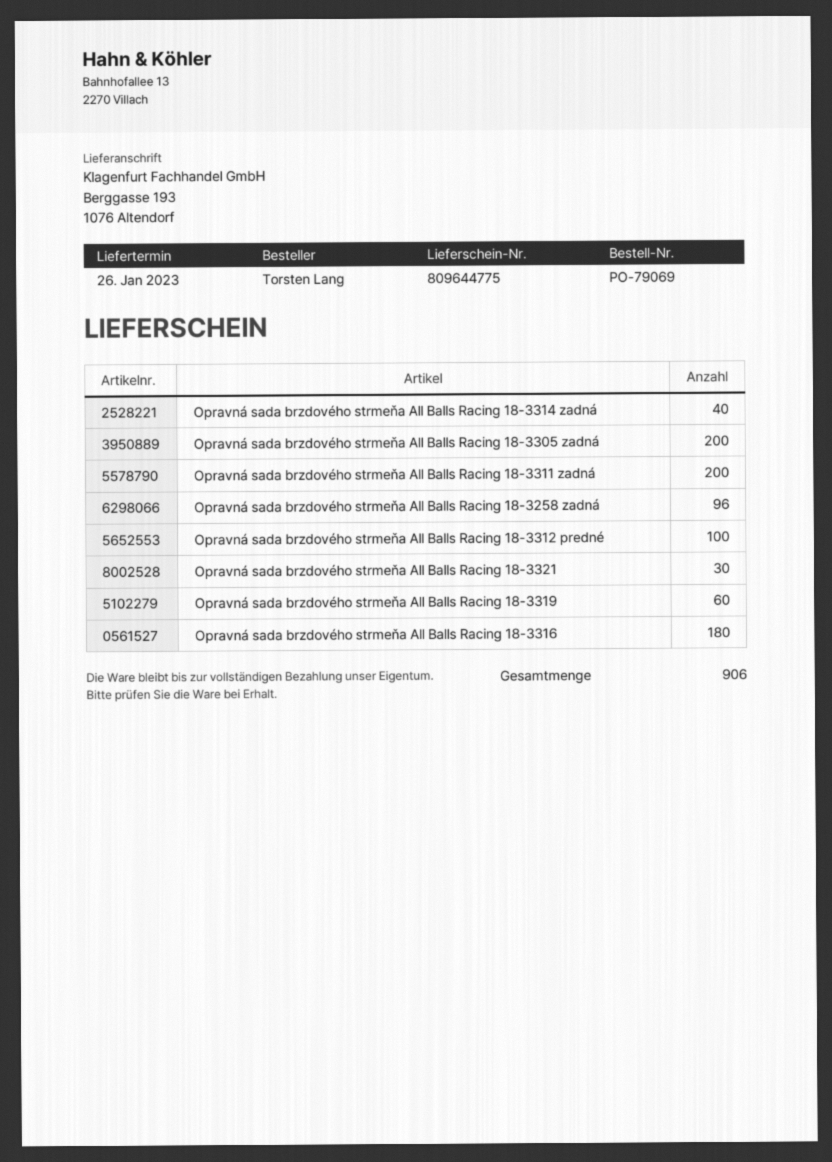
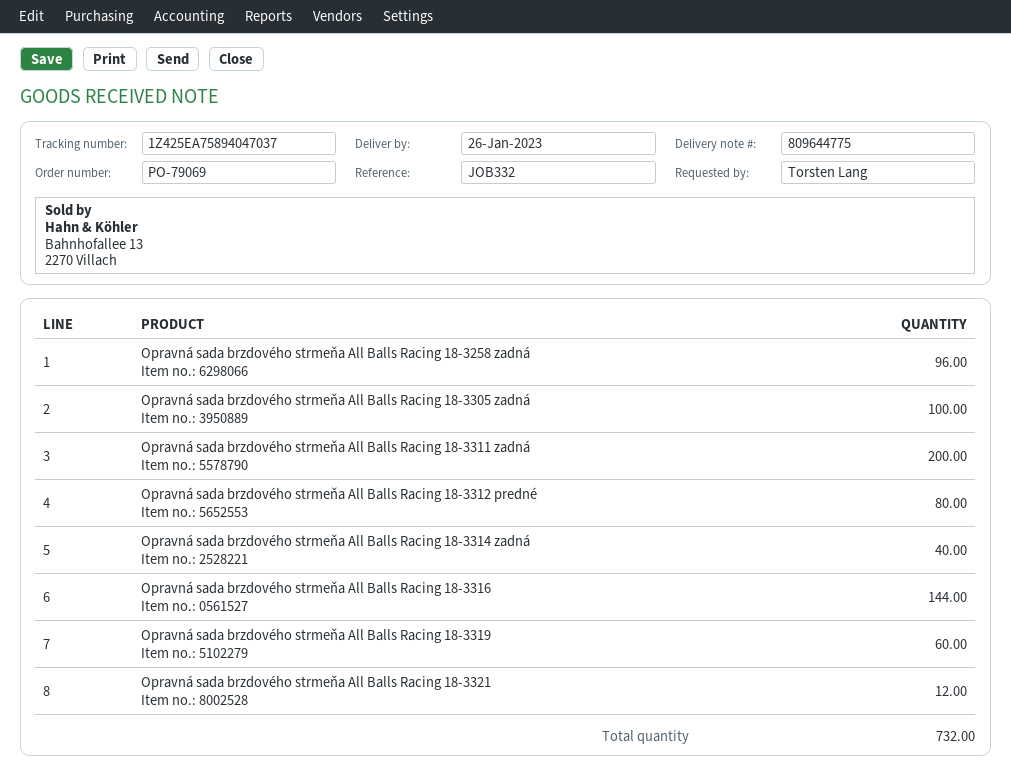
Opravná sada brzdového strmeňa All Balls Racing 18-3305 zadná: 200 -> 100
Opravná sada brzdového strmeňa All Balls Racing 18-3312 predné: 100 -> 80
Opravná sada brzdového strmeňa All Balls Racing 18-3321: 30 -> 12
Opravná sada brzdového strmeňa All Balls Racing 18-3316: 180 -> 144
total quantity: 906 -> 732

